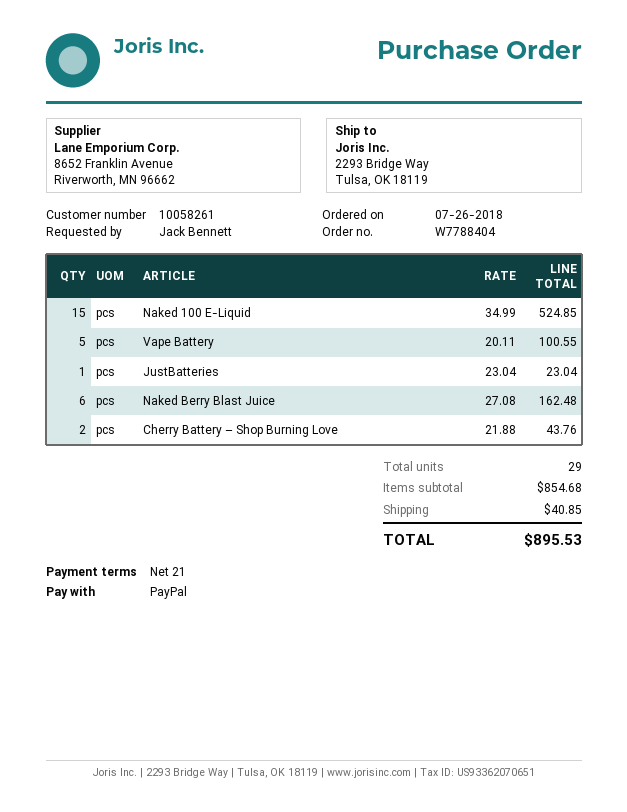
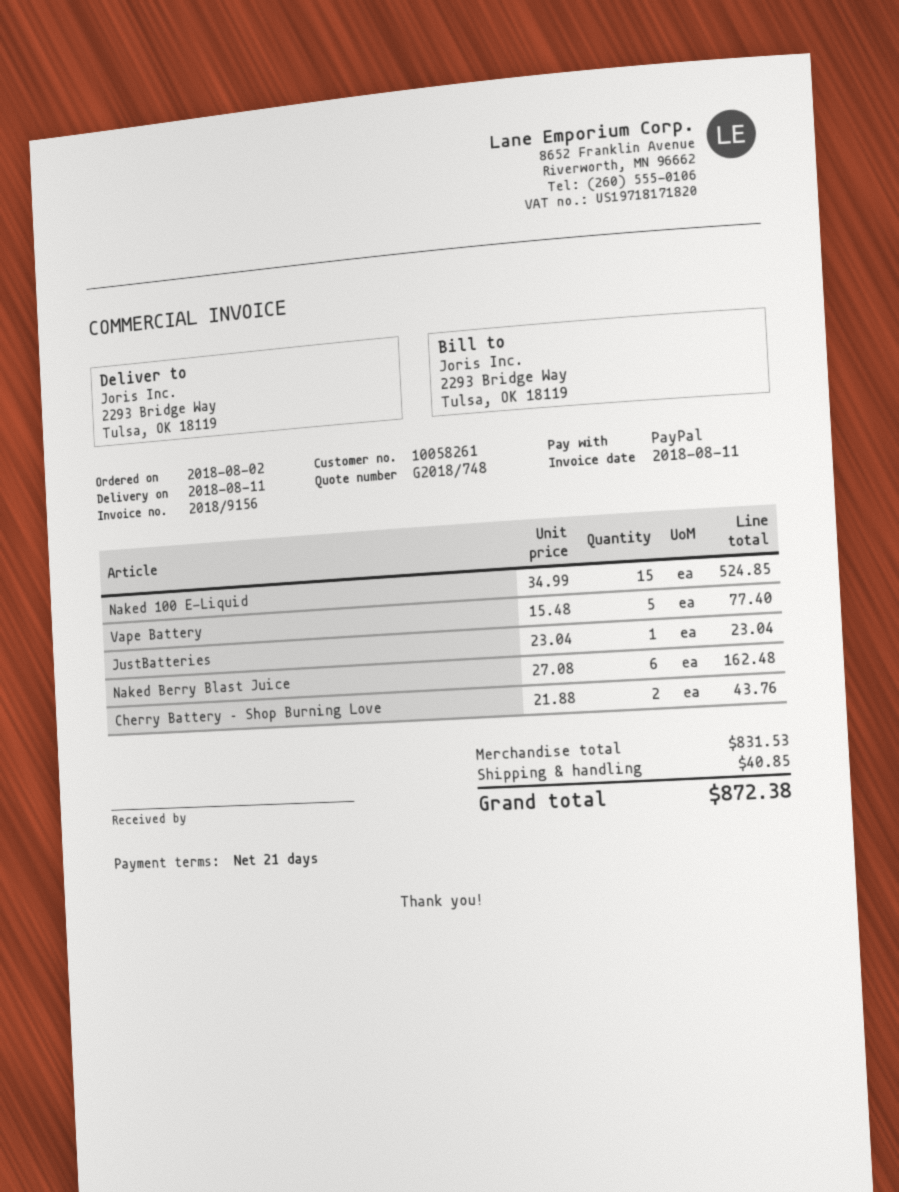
order date: 2018-07-26 -> 2018-08-02
Vape Battery: 5 x 20.11 = 100.55 -> 5 x 15.48 = 77.40
subtotal: 854.68 -> 831.53
total: 895.53 -> 872.38

